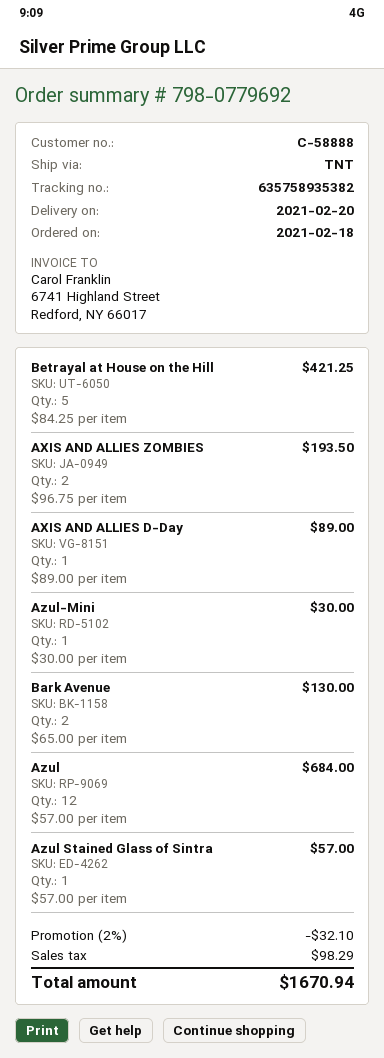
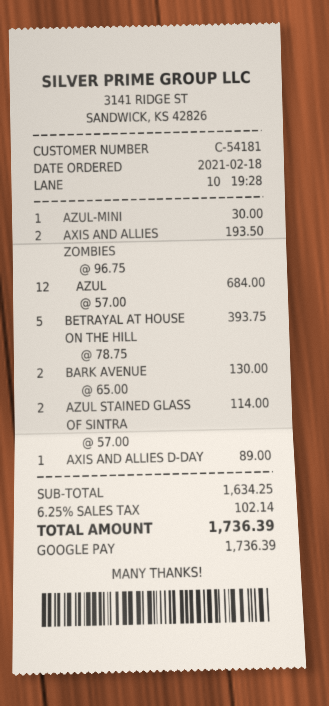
customer number: C-58888 -> C-54181
Betrayal at House on the Hill: 5 x 84.25 = 421.25 -> 5 x 78.75 = 393.75
Azul Stained Glass of Sintra: 1 x 57.00 = 57.00 -> 2 x 57.00 = 114.00
discount: 2% = 32.10 -> none
tax: 98.29 -> 102.14
total: 1670.94 -> 1736.39

